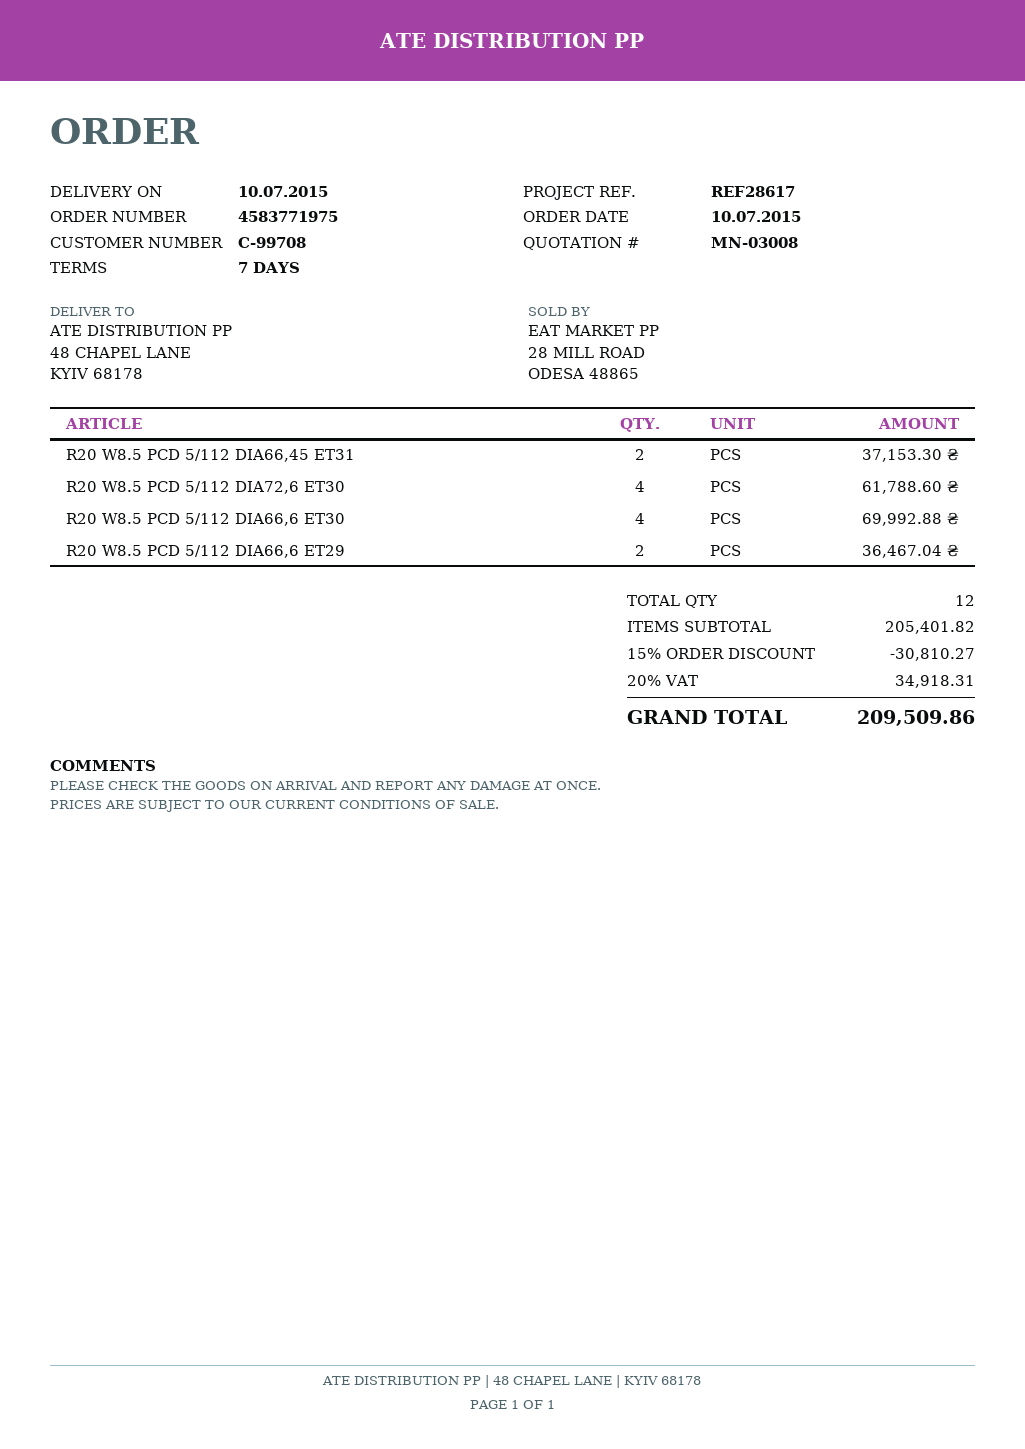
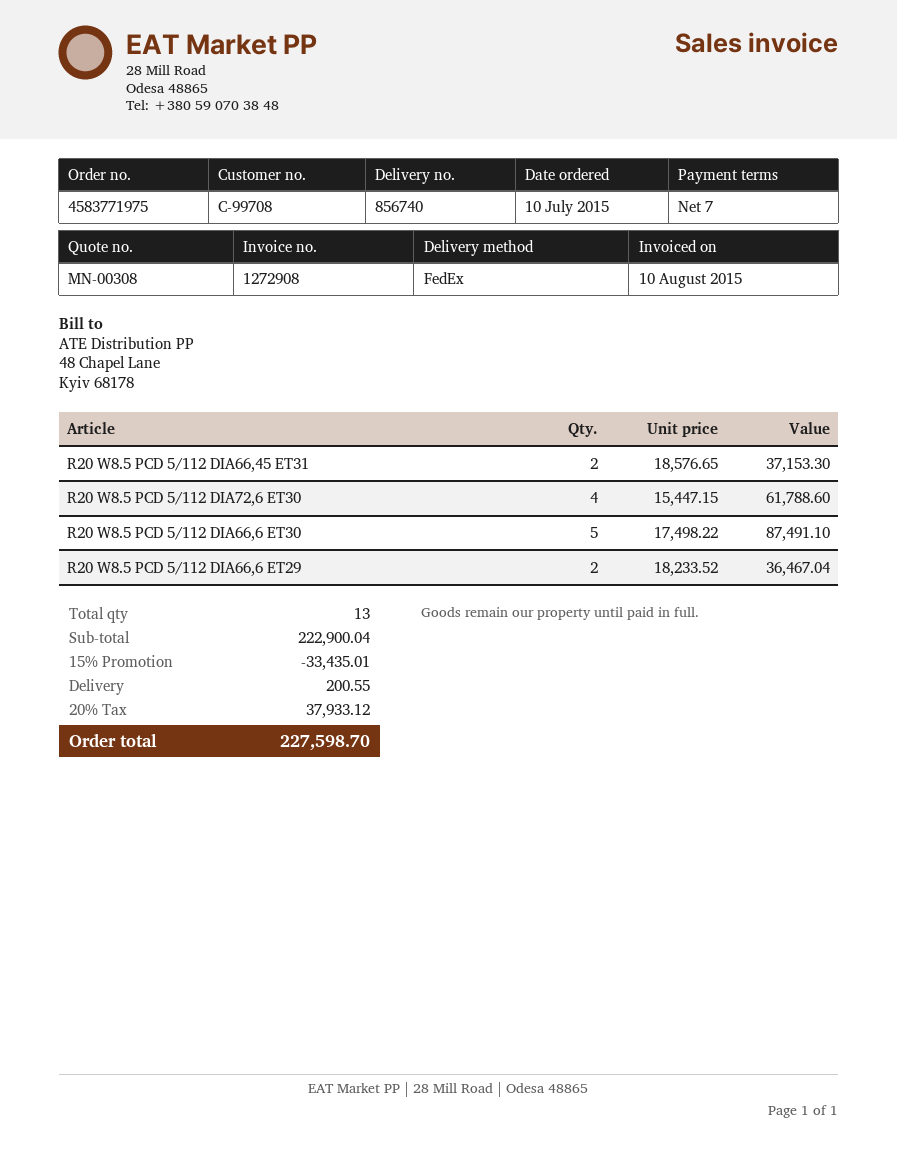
quote number: MN-03008 -> MN-00308
R20 W8.5 PCD 5/112 DIA66,6 ET30: 4 for 69992.88 -> 5 for 87491.10
total quantity: 12 -> 13
subtotal: 205401.82 -> 222900.04
discount: 15% = 30810.27 -> 15% = 33435.01
shipping: none -> 200.55
tax: 20% = 34918.31 -> 20% = 37933.12
total: 209509.86 -> 227598.70

